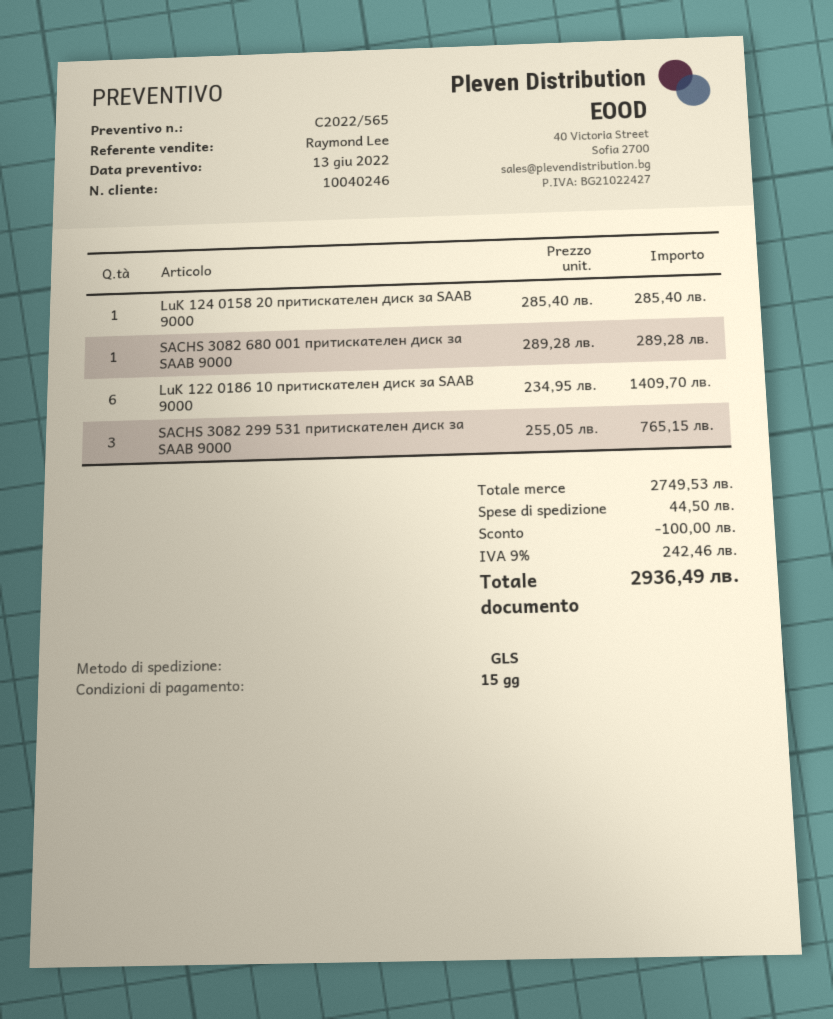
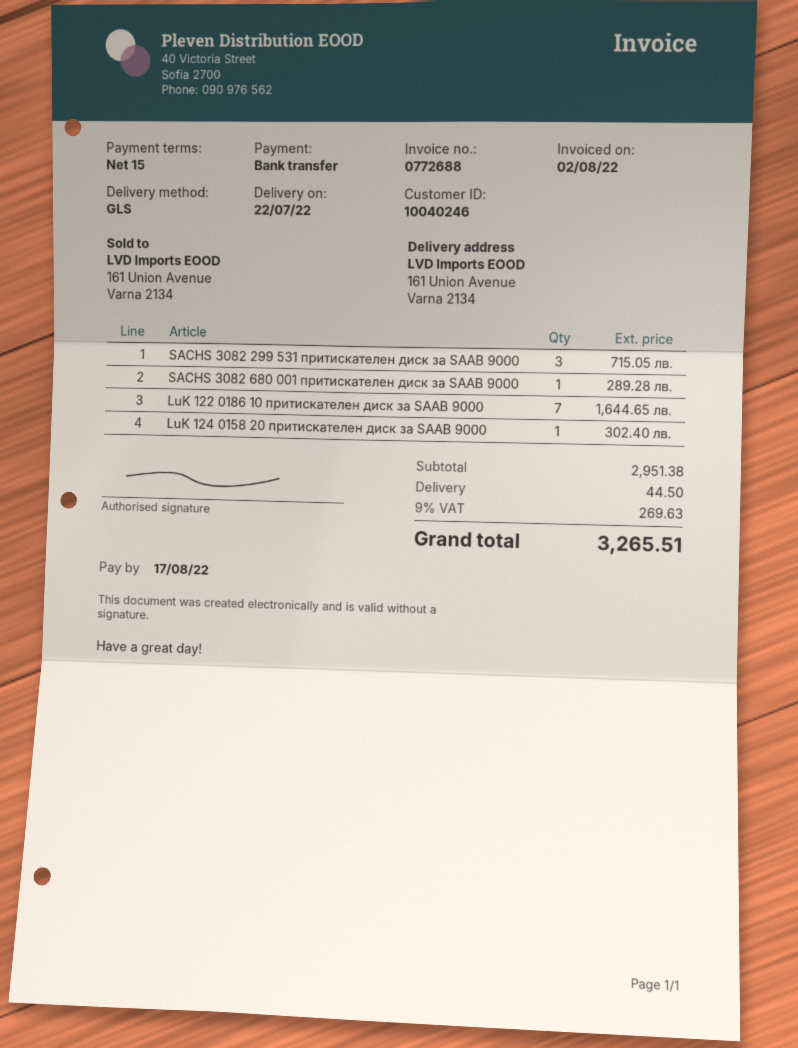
LuK 124 0158 20 притискателен диск за SAAB 9000: 1 for 285.40 -> 1 for 302.40
LuK 122 0186 10 притискателен диск за SAAB 9000: 6 for 1409.70 -> 7 for 1644.65
SACHS 3082 299 531 притискателен диск за SAAB 9000: 3 for 765.15 -> 3 for 715.05
subtotal: 2749.53 -> 2951.38
discount: 100.00 -> none
tax: 9% = 242.46 -> 9% = 269.63
total: 2936.49 -> 3265.51

